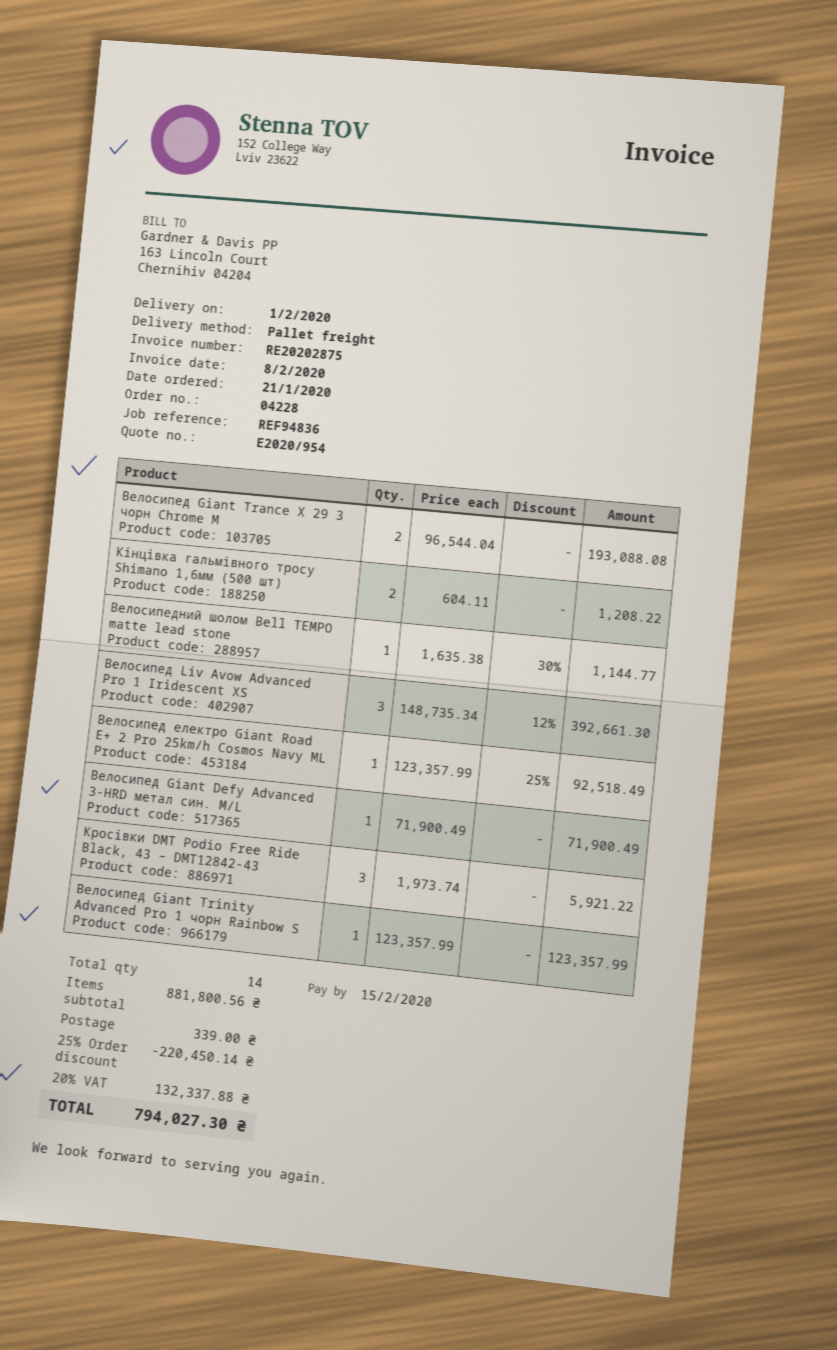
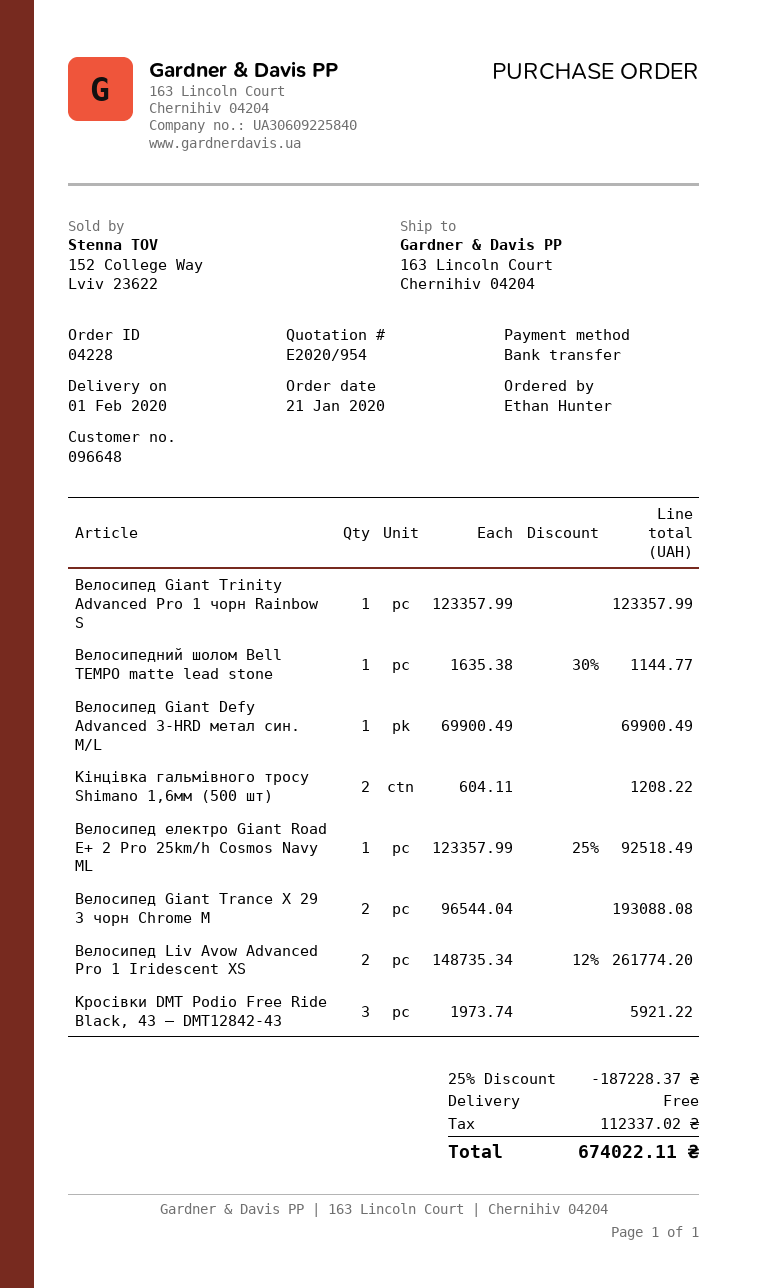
Велосипед Liv Avow Advanced Pro 1 Iridescent XS: 3 x 148735.34 - 12% = 392661.30 -> 2 x 148735.34 - 12% = 261774.20
Велосипед Giant Defy Advanced 3-HRD метал син. M/L: 1 x 71900.49 = 71900.49 -> 1 x 69900.49 = 69900.49
discount: 25% = 220450.14 -> 25% = 187228.37
shipping: 339.00 -> 0.00
tax: 132337.88 -> 112337.02
total: 794027.30 -> 674022.11

